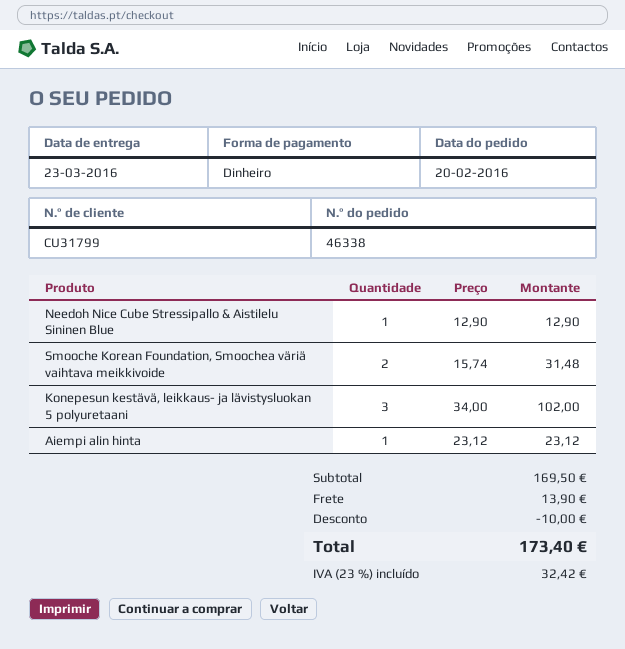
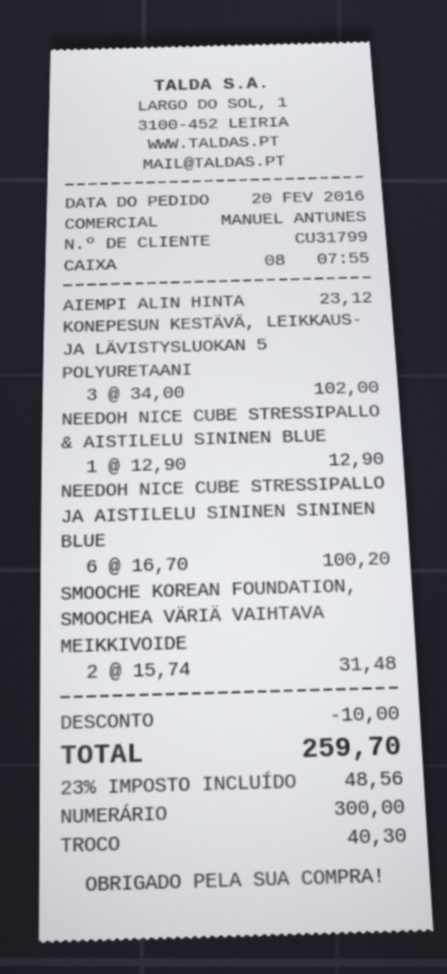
NEEDOH NICE CUBE STRESSIPALLO JA AISTILELU SININEN SININEN BLUE: none -> 6 x 16.70 = 100.20
shipping: 13.90 -> none
tax: 23% = 32.42 -> 23% = 48.56
total: 173.40 -> 259.70

